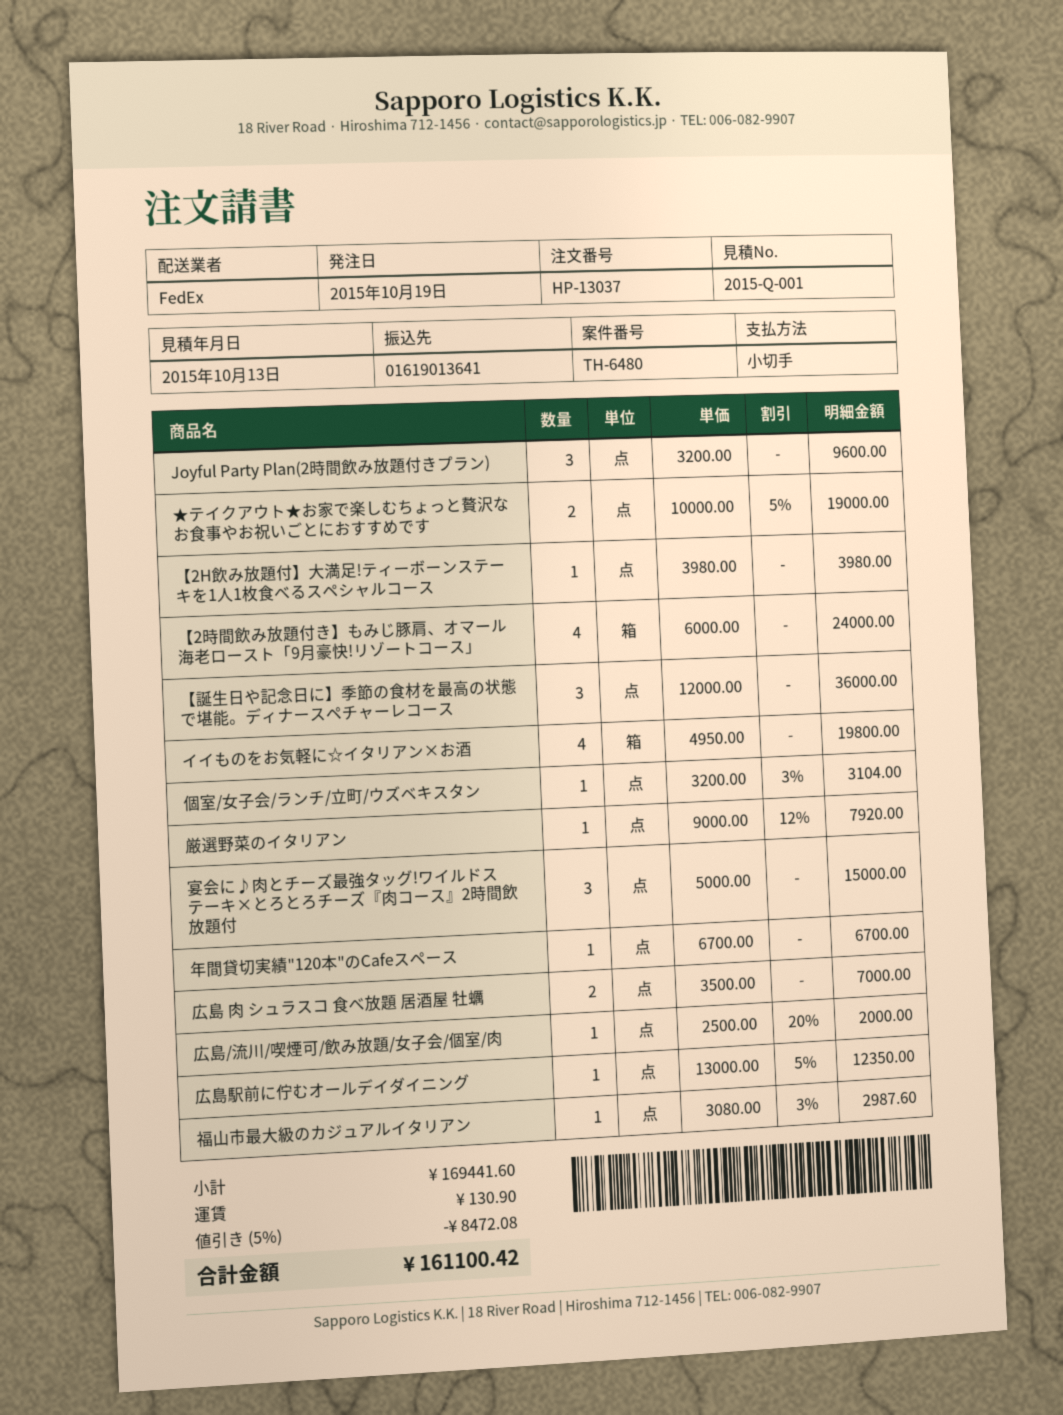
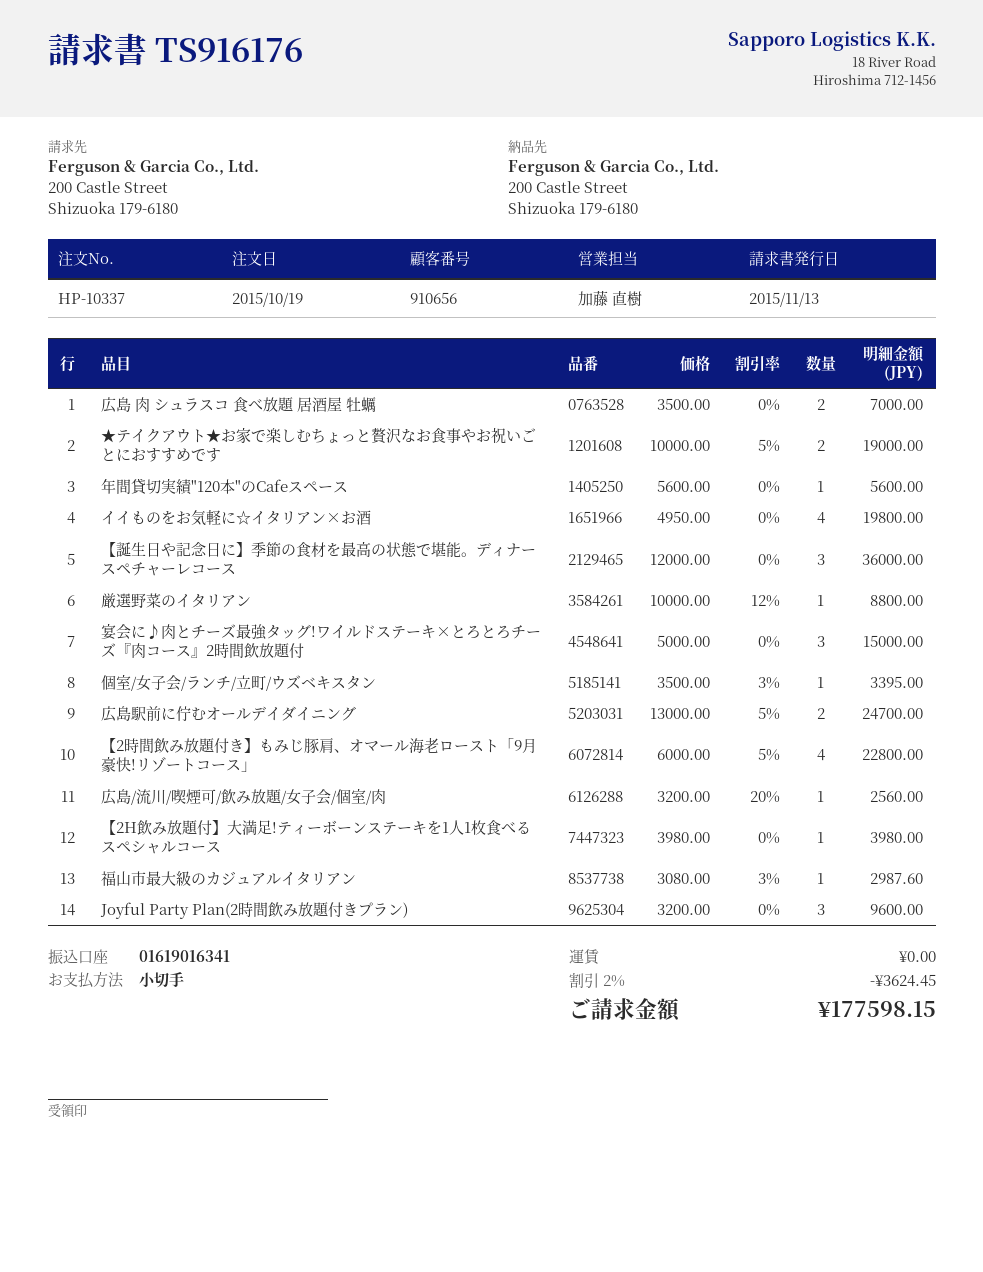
order number: HP-13037 -> HP-10337
bank account: 01619013641 -> 01619016341
【2時間飲み放題付き】もみじ豚肩、オマール海老ロースト「9月豪快!リゾートコース」: 4 x 6000.00 = 24000.00 -> 4 x 6000.00 - 5% = 22800.00
個室/女子会/ランチ/立町/ウズベキスタン: 1 x 3200.00 - 3% = 3104.00 -> 1 x 3500.00 - 3% = 3395.00
厳選野菜のイタリアン: 1 x 9000.00 - 12% = 7920.00 -> 1 x 10000.00 - 12% = 8800.00
年間貸切実績"120本"のCafeスペース: 1 x 6700.00 = 6700.00 -> 1 x 5600.00 = 5600.00
広島/流川/喫煙可/飲み放題/女子会/個室/肉: 1 x 2500.00 - 20% = 2000.00 -> 1 x 3200.00 - 20% = 2560.00
広島駅前に佇むオールデイダイニング: 1 x 13000.00 - 5% = 12350.00 -> 2 x 13000.00 - 5% = 24700.00
discount: 5% = 8472.08 -> 2% = 3624.45
shipping: 130.90 -> 0.00
total: 161100.42 -> 177598.15

